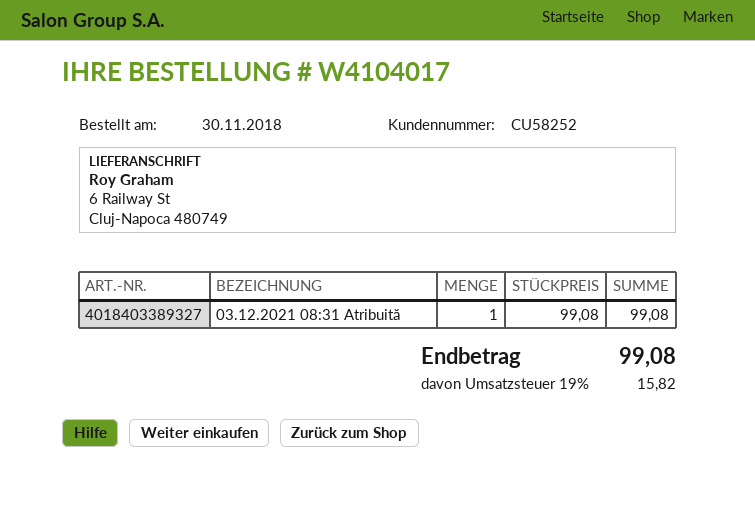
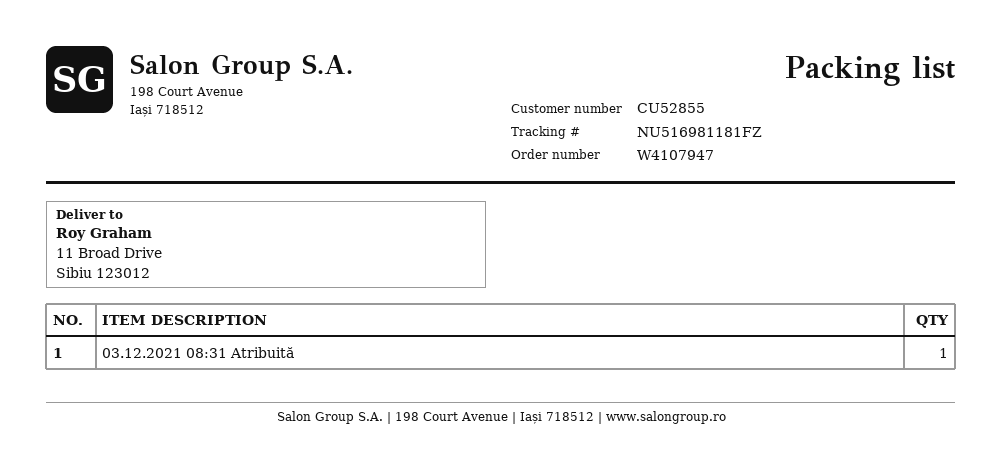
order number: W4104017 -> W4107947
customer number: CU58252 -> CU52855
ship to: 6 Railway St, Cluj-Napoca 480749 -> 11 Broad Drive, Sibiu 123012

